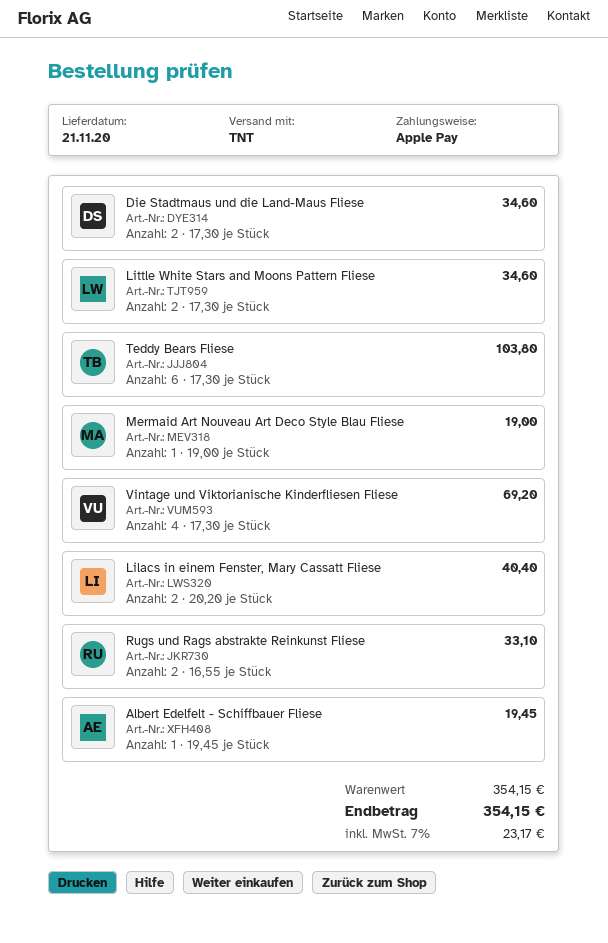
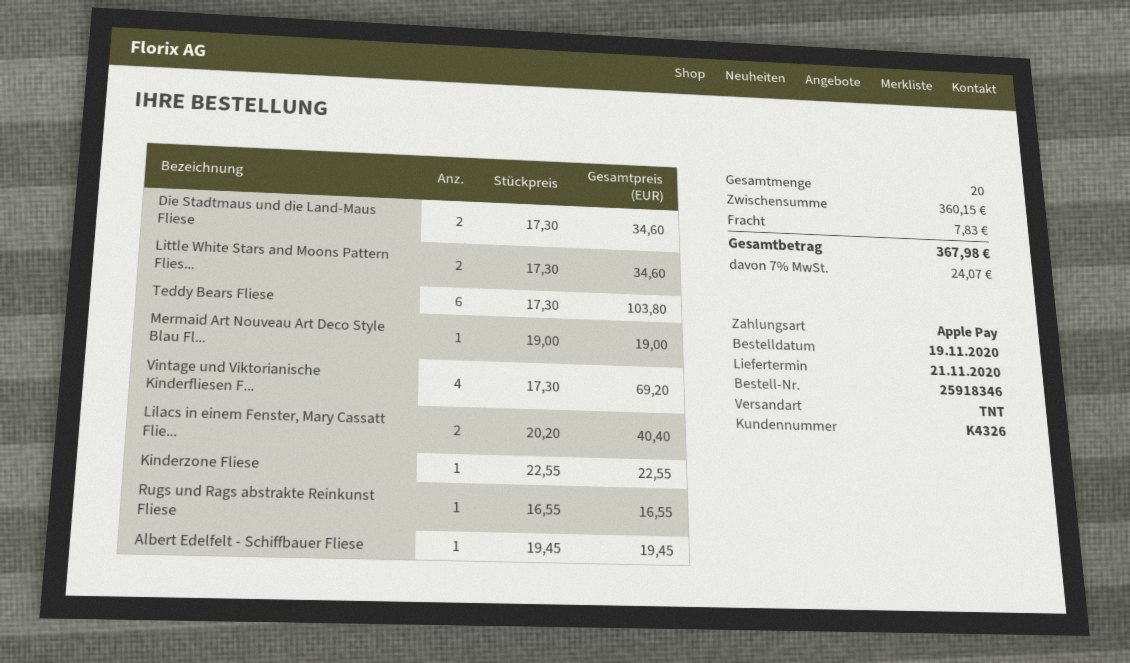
Rugs und Rags abstrakte Reinkunst Fliese: 2 x 16.55 = 33.10 -> 1 x 16.55 = 16.55
Kinderzone Fliese: none -> 1 x 22.55 = 22.55
subtotal: 354.15 -> 360.15
shipping: none -> 7.83
tax: 7% = 23.17 -> 7% = 24.07
total: 354.15 -> 367.98

